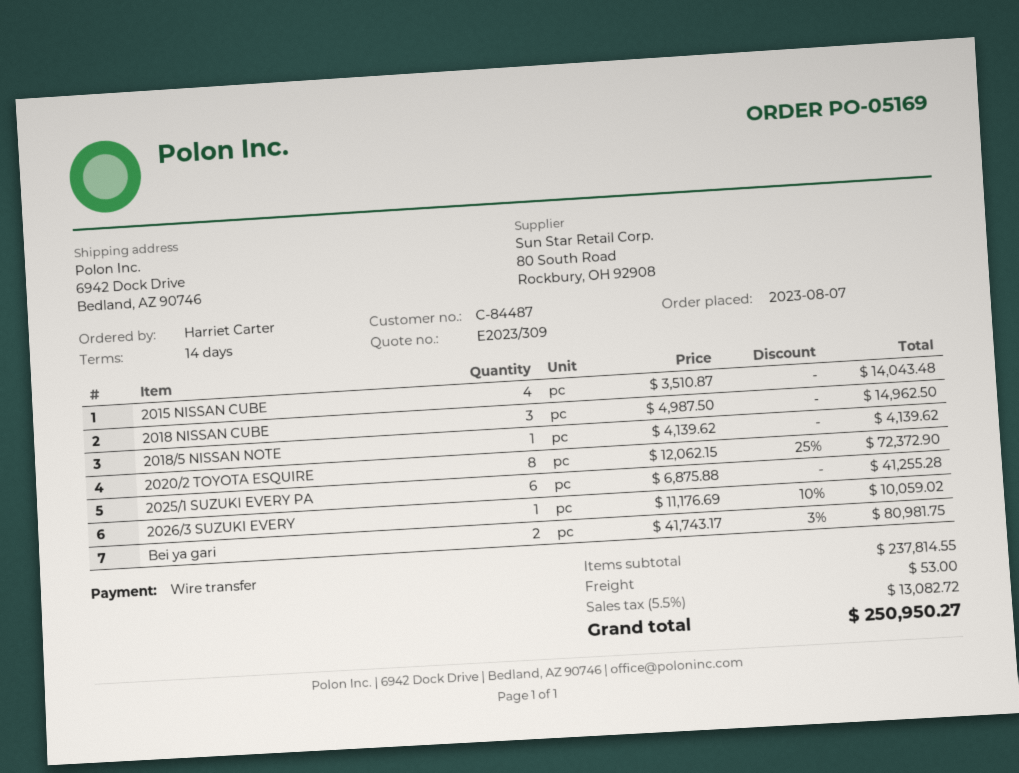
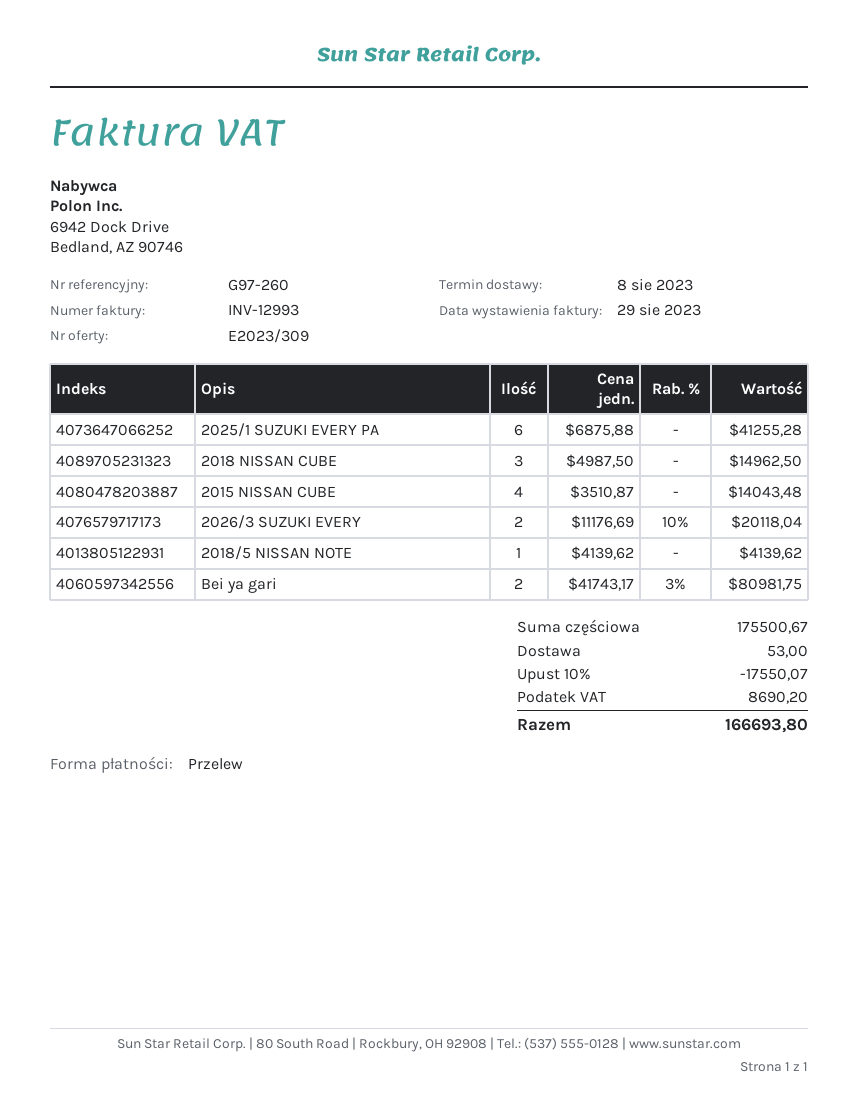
2020/2 TOYOTA ESQUIRE: 8 x 12062.15 - 25% = 72372.90 -> none
2026/3 SUZUKI EVERY: 1 x 11176.69 - 10% = 10059.02 -> 2 x 11176.69 - 10% = 20118.04
subtotal: 237814.55 -> 175500.67
discount: none -> 10% = 17550.07
tax: 13082.72 -> 8690.20
total: 250950.27 -> 166693.80

